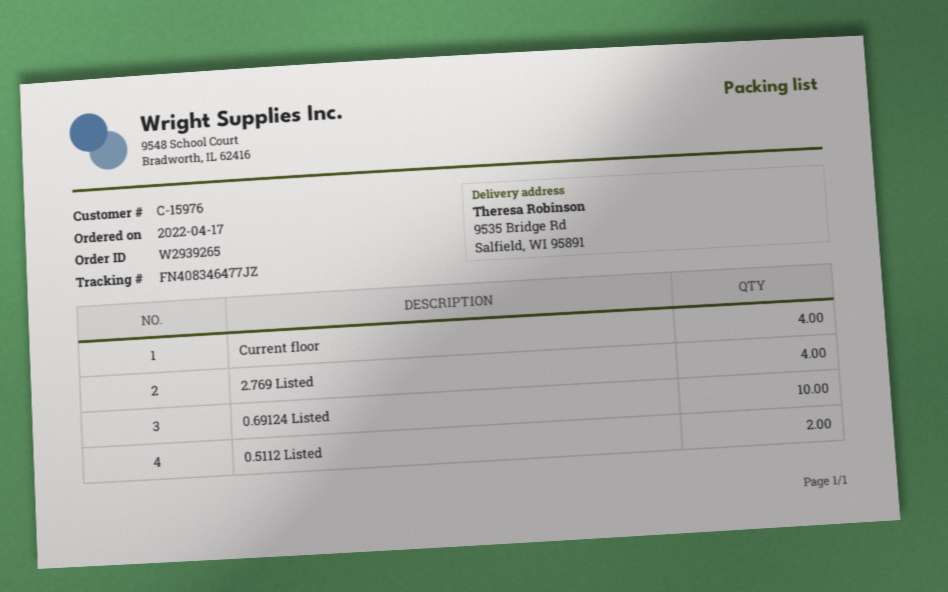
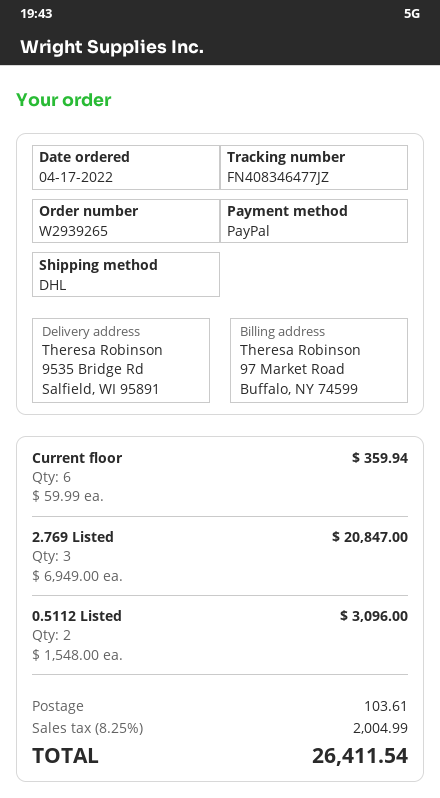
Current floor: 4 -> 6
2.769 Listed: 4 -> 3
0.69124 Listed: 10 -> none

